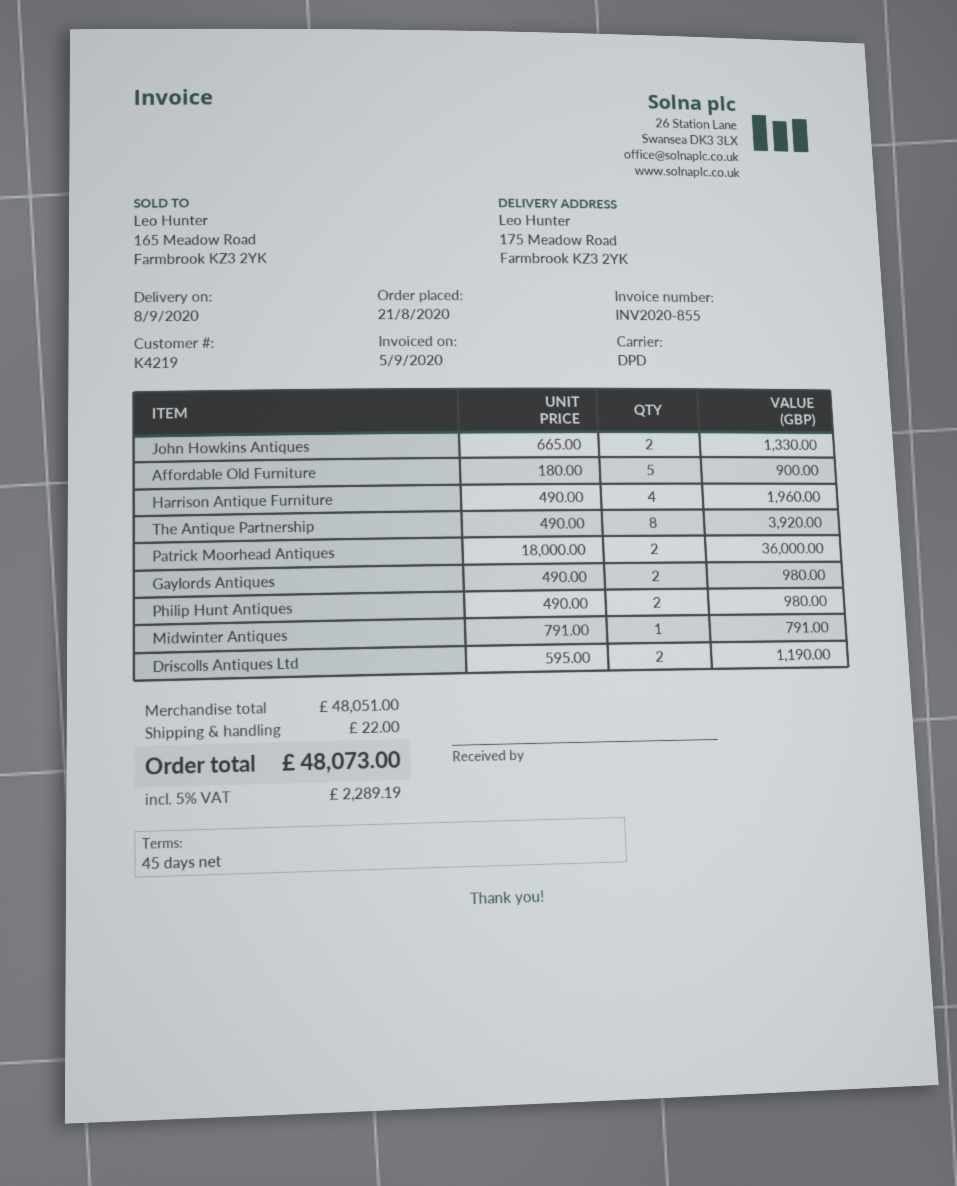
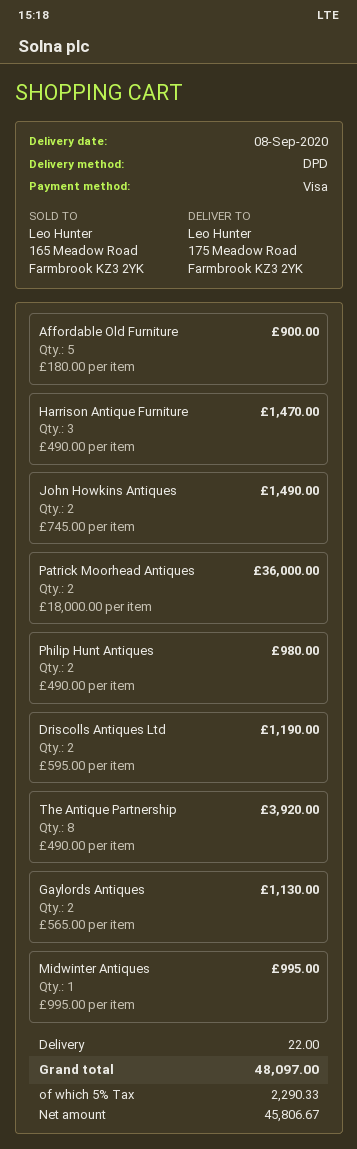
John Howkins Antiques: 2 x 665.00 = 1330.00 -> 2 x 745.00 = 1490.00
Harrison Antique Furniture: 4 x 490.00 = 1960.00 -> 3 x 490.00 = 1470.00
Gaylords Antiques: 2 x 490.00 = 980.00 -> 2 x 565.00 = 1130.00
Midwinter Antiques: 1 x 791.00 = 791.00 -> 1 x 995.00 = 995.00
tax: 5% = 2289.19 -> 5% = 2290.33
total: 48073.00 -> 48097.00

